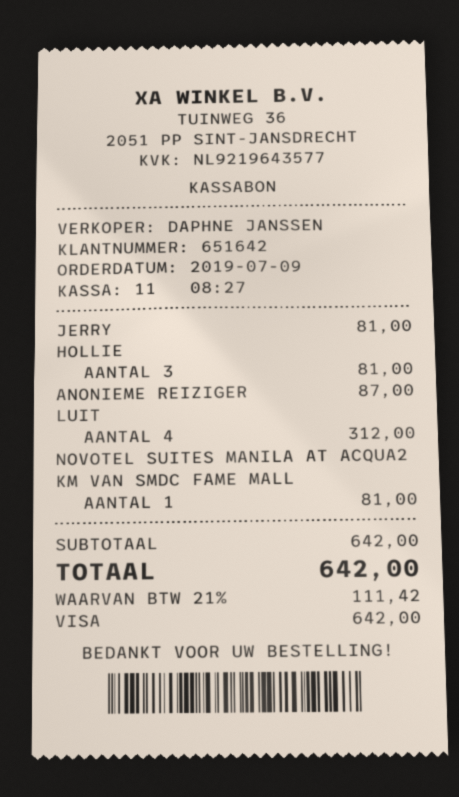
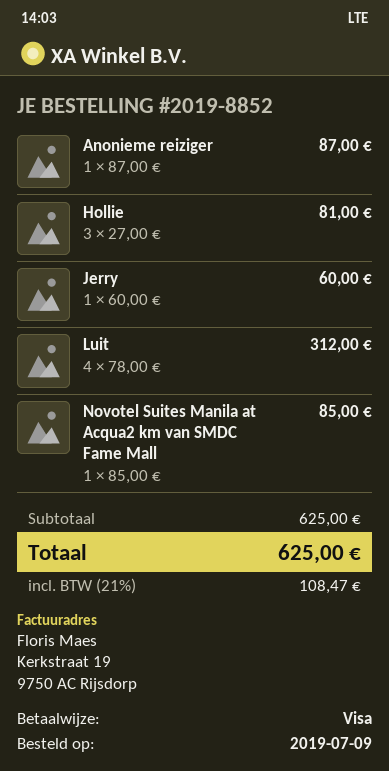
JERRY: 1 for 81.00 -> 1 for 60.00
NOVOTEL SUITES MANILA AT ACQUA2 KM VAN SMDC FAME MALL: 1 for 81.00 -> 1 for 85.00
subtotal: 642.00 -> 625.00
tax: 21% = 111.42 -> 21% = 108.47
total: 642.00 -> 625.00

